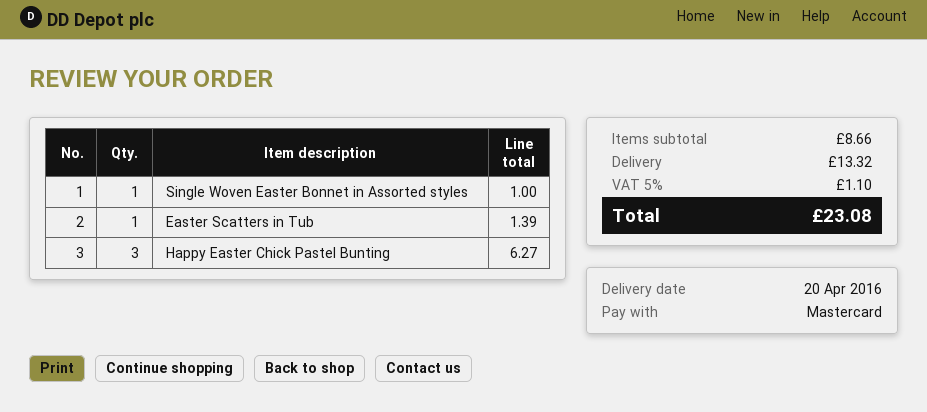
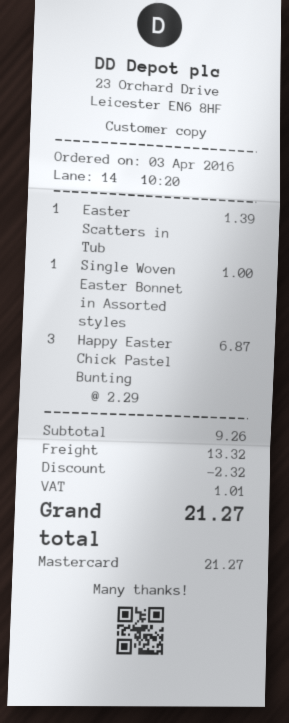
Happy Easter Chick Pastel Bunting: 3 for 6.27 -> 3 for 6.87
subtotal: 8.66 -> 9.26
discount: none -> 2.32
tax: 1.10 -> 1.01
total: 23.08 -> 21.27

